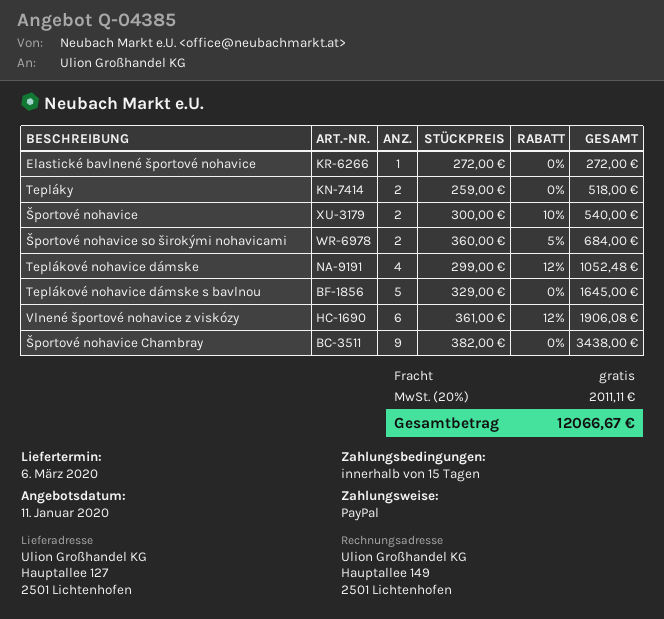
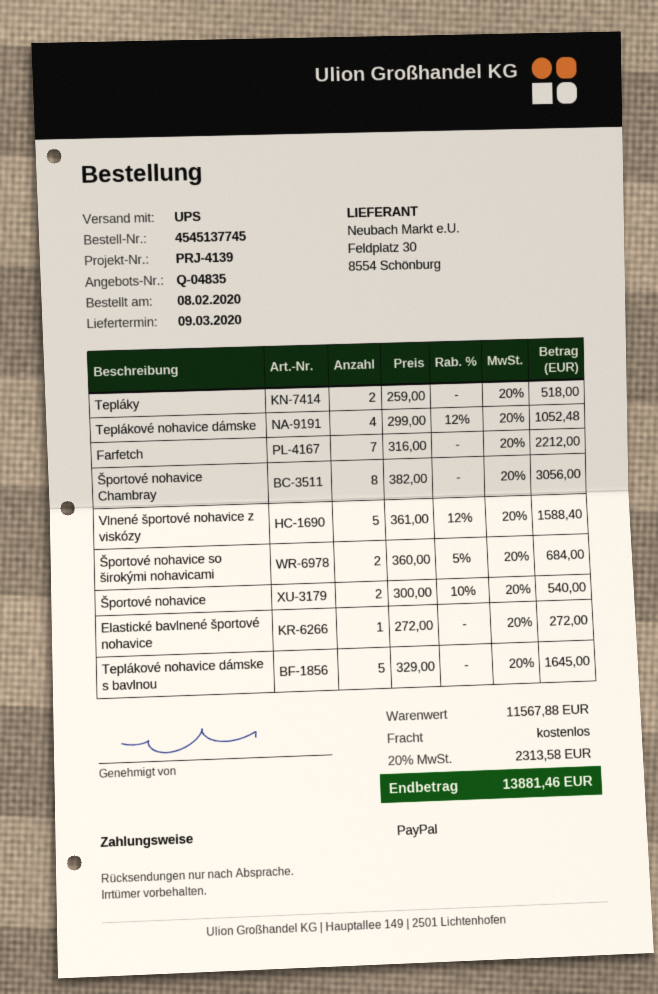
quote number: Q-04385 -> Q-04835
delivery date: 2020-03-06 -> 2020-03-09
Vlnené športové nohavice z viskózy: 6 x 361.00 - 12% = 1906.08 -> 5 x 361.00 - 12% = 1588.40
Športové nohavice Chambray: 9 x 382.00 = 3438.00 -> 8 x 382.00 = 3056.00
Farfetch: none -> 7 x 316.00 = 2212.00
tax: 20% = 2011.11 -> 20% = 2313.58
total: 12066.67 -> 13881.46

